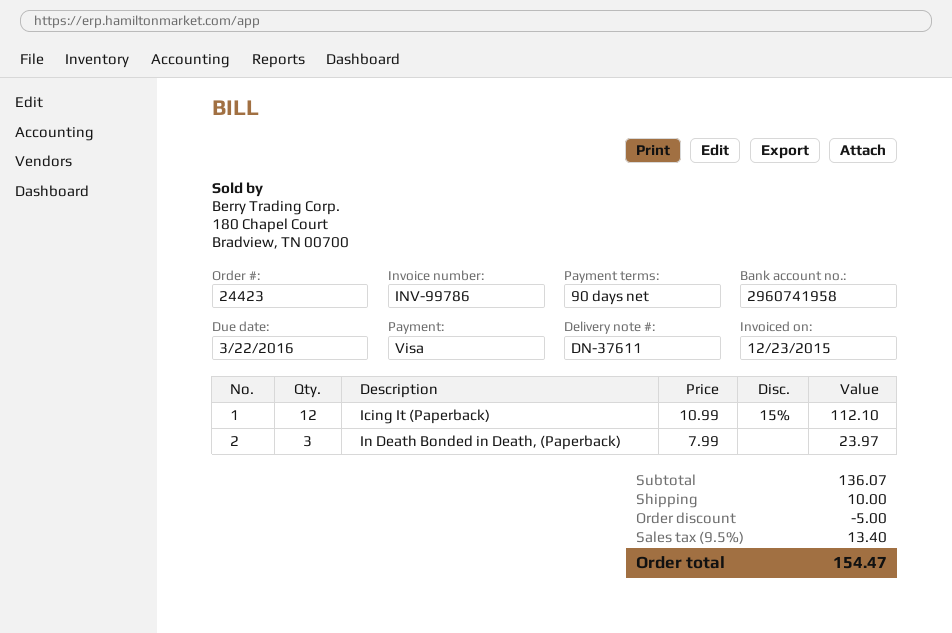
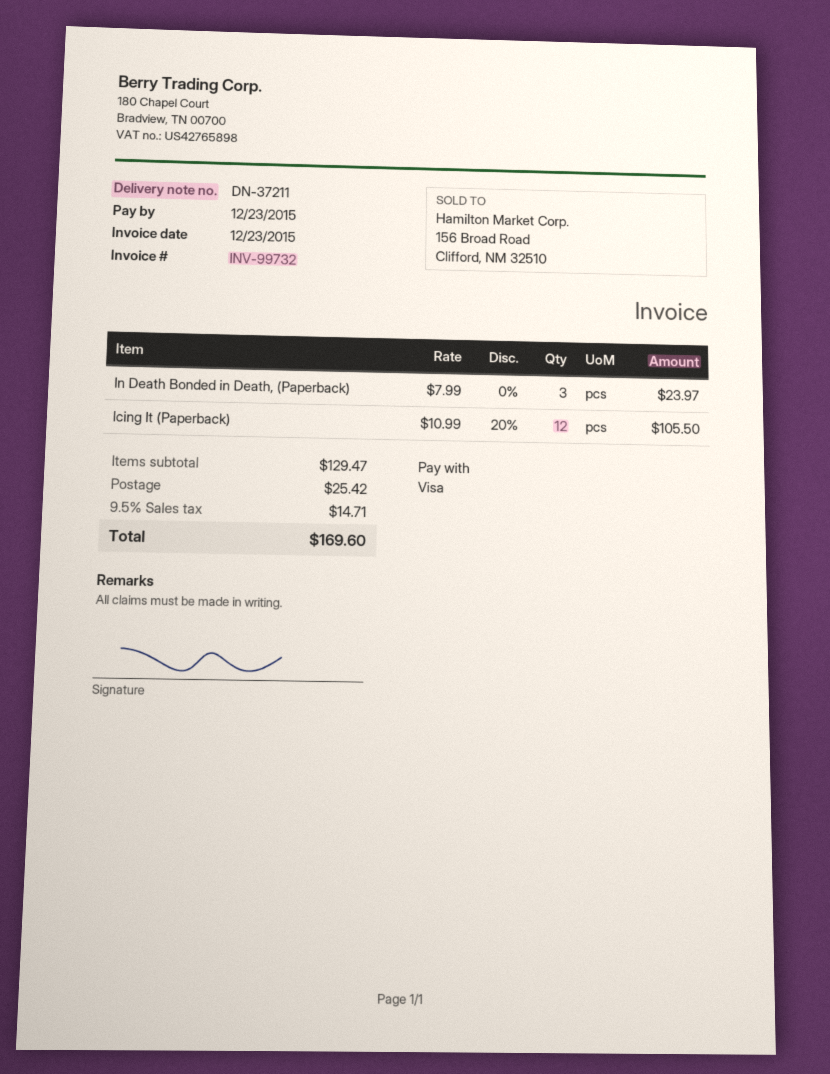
delivery note number: DN-37611 -> DN-37211
invoice number: INV-99786 -> INV-99732
due date: 2016-03-22 -> 2015-12-23
Icing It (Paperback): 12 x 10.99 - 15% = 112.10 -> 12 x 10.99 - 20% = 105.50
subtotal: 136.07 -> 129.47
discount: 5.00 -> none
shipping: 10.00 -> 25.42
tax: 9.5% = 13.40 -> 9.5% = 14.71
total: 154.47 -> 169.60

